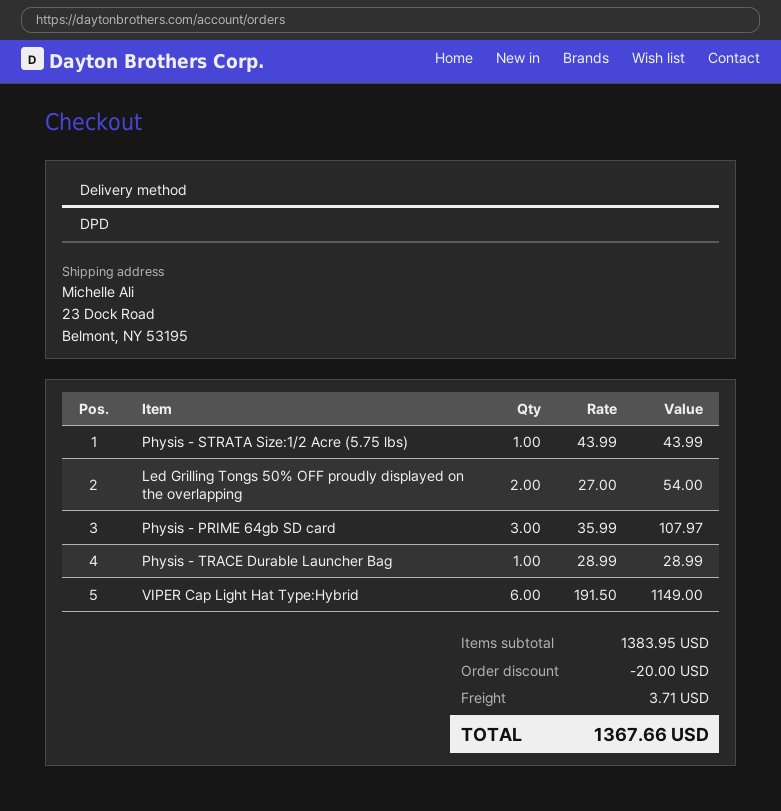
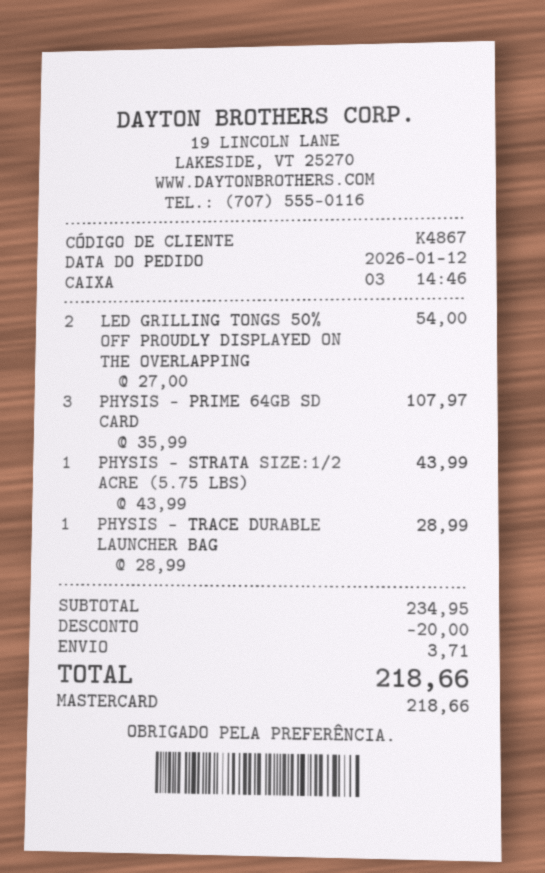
VIPER Cap Light Hat Type:Hybrid: 6 x 191.50 = 1149.00 -> none
subtotal: 1383.95 -> 234.95
total: 1367.66 -> 218.66

